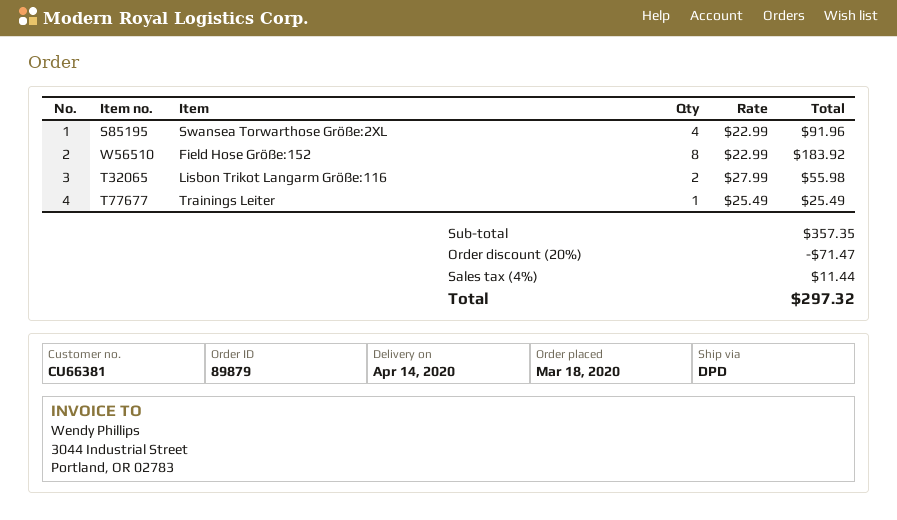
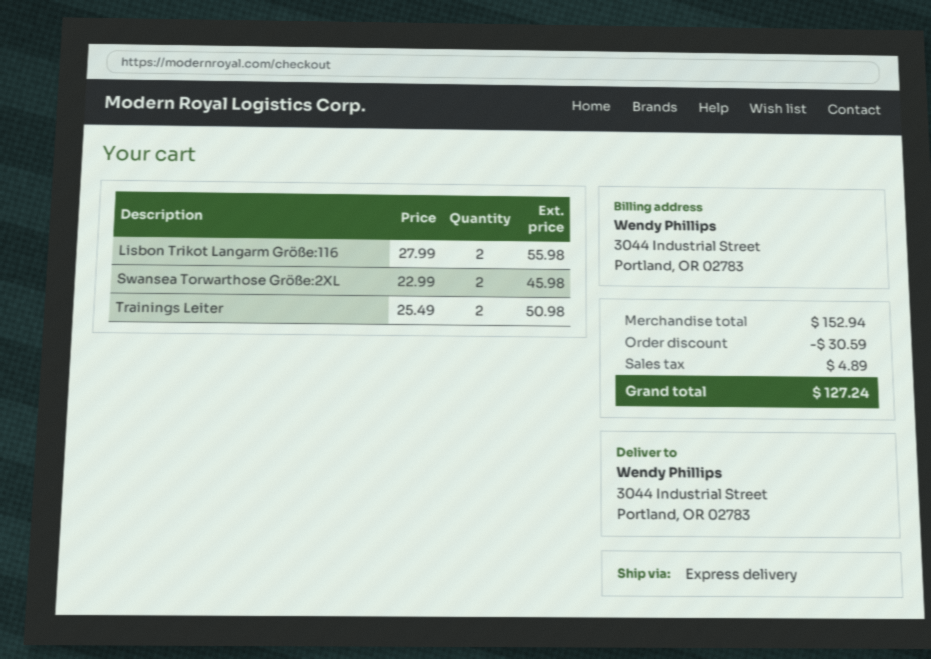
shipping method: DPD -> express
Swansea Torwarthose Größe:2XL: 4 x 22.99 = 91.96 -> 2 x 22.99 = 45.98
Field Hose Größe:152: 8 x 22.99 = 183.92 -> none
Trainings Leiter: 1 x 25.49 = 25.49 -> 2 x 25.49 = 50.98
subtotal: 357.35 -> 152.94
discount: 71.47 -> 30.59
tax: 11.44 -> 4.89
total: 297.32 -> 127.24

